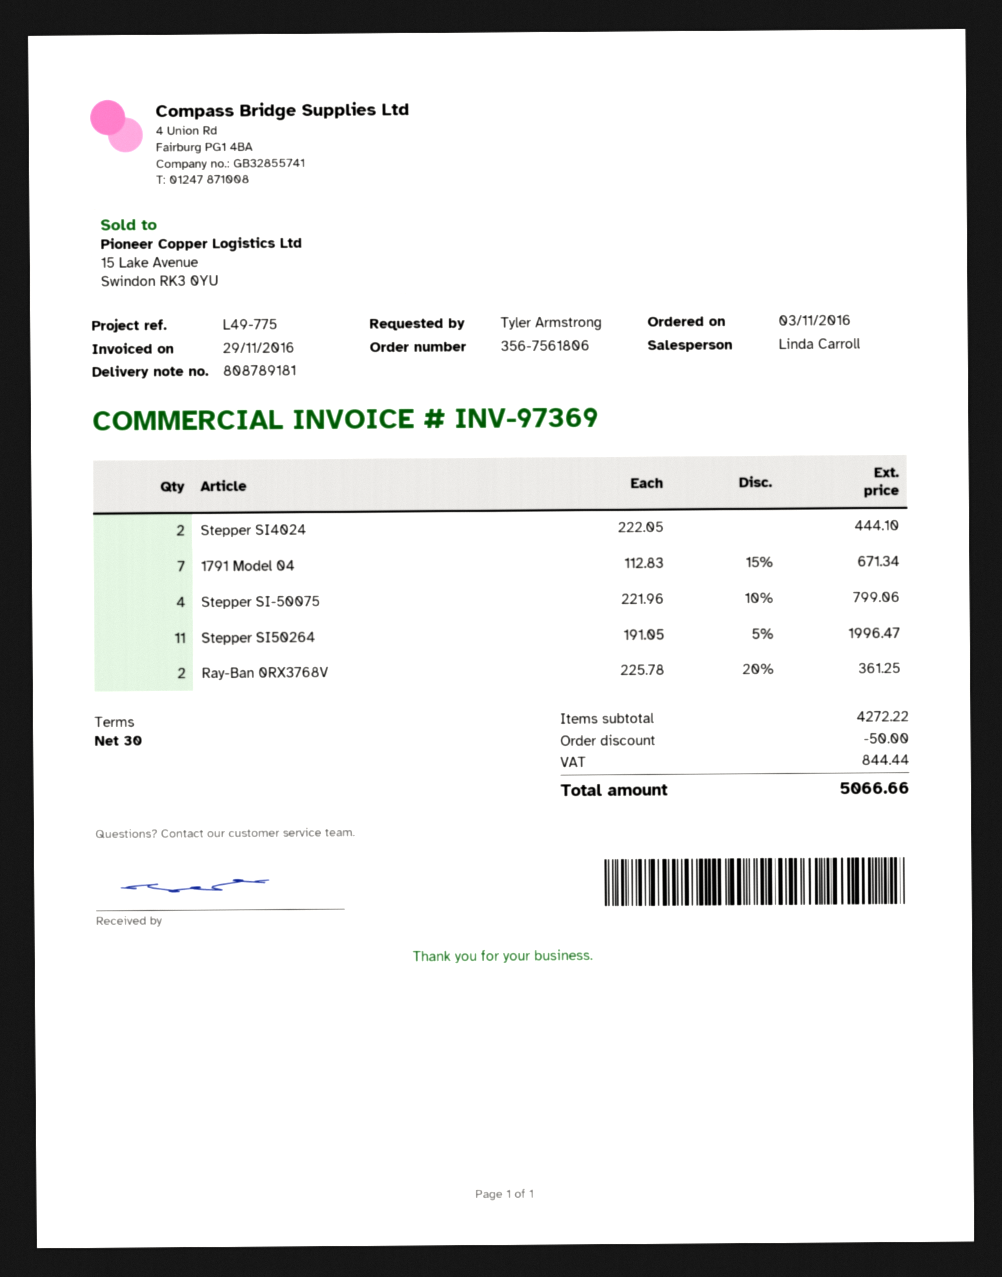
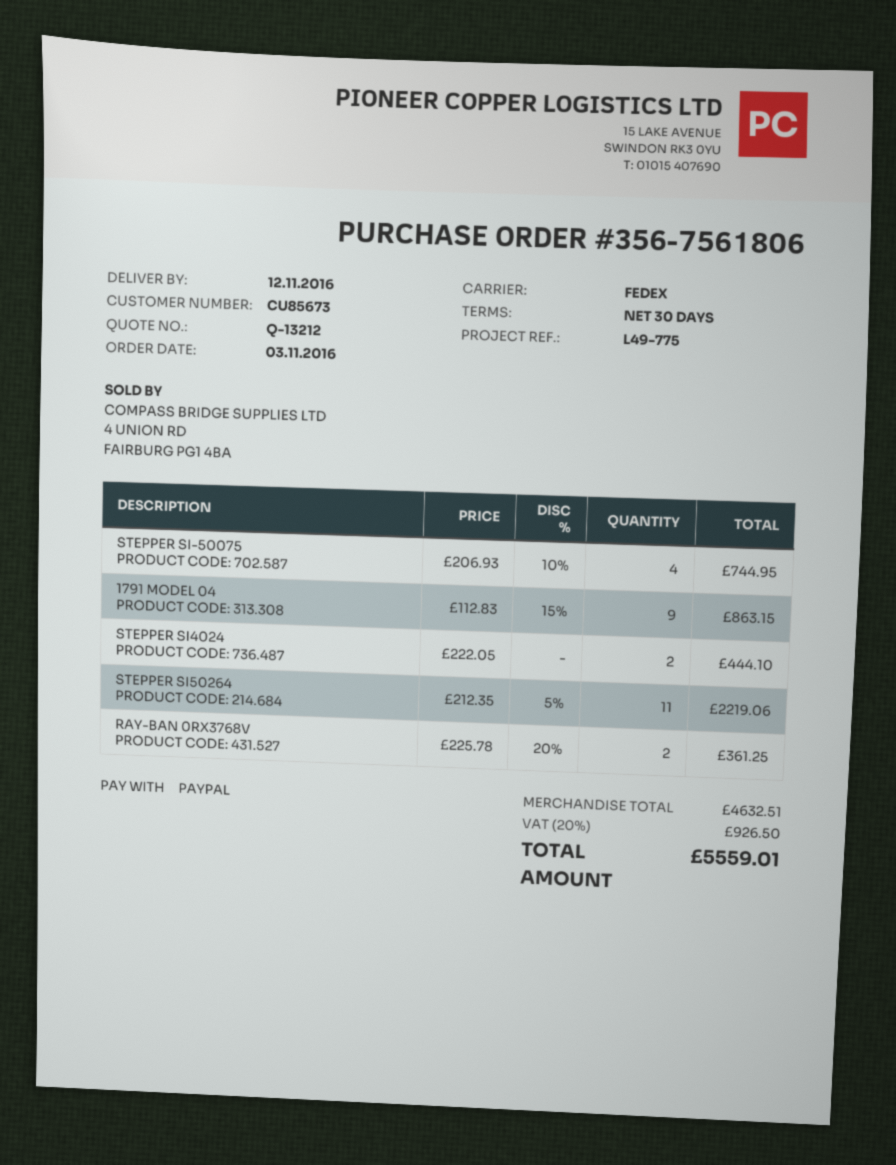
1791 Model 04: 7 x 112.83 - 15% = 671.34 -> 9 x 112.83 - 15% = 863.15
Stepper SI-50075: 4 x 221.96 - 10% = 799.06 -> 4 x 206.93 - 10% = 744.95
Stepper SI50264: 11 x 191.05 - 5% = 1996.47 -> 11 x 212.35 - 5% = 2219.06
subtotal: 4272.22 -> 4632.51
discount: 50.00 -> none
tax: 844.44 -> 926.50
total: 5066.66 -> 5559.01

